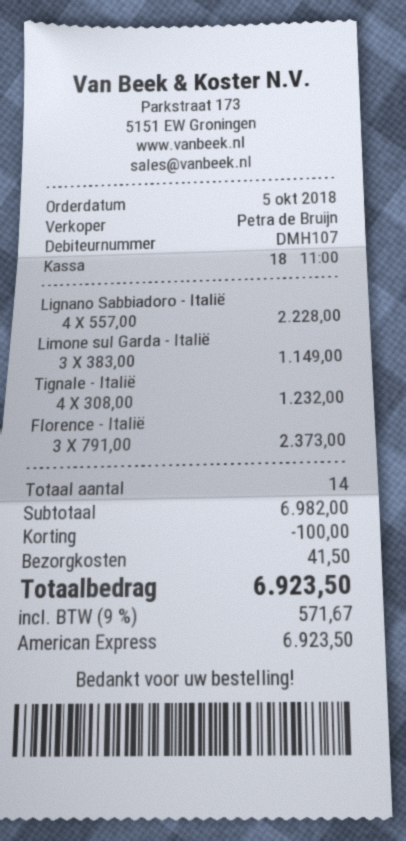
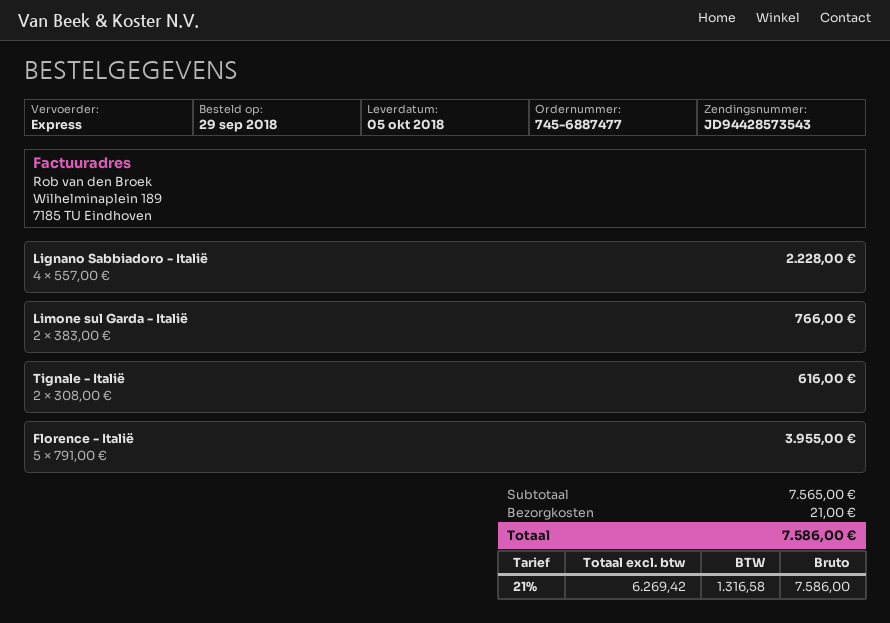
order date: 2018-10-05 -> 2018-09-29
Limone sul Garda - Italië: 3 x 383.00 = 1149.00 -> 2 x 383.00 = 766.00
Tignale - Italië: 4 x 308.00 = 1232.00 -> 2 x 308.00 = 616.00
Florence - Italië: 3 x 791.00 = 2373.00 -> 5 x 791.00 = 3955.00
subtotal: 6982.00 -> 7565.00
discount: 100.00 -> none
shipping: 41.50 -> 21.00
tax: 9% = 571.67 -> 21% = 1316.58
total: 6923.50 -> 7586.00

